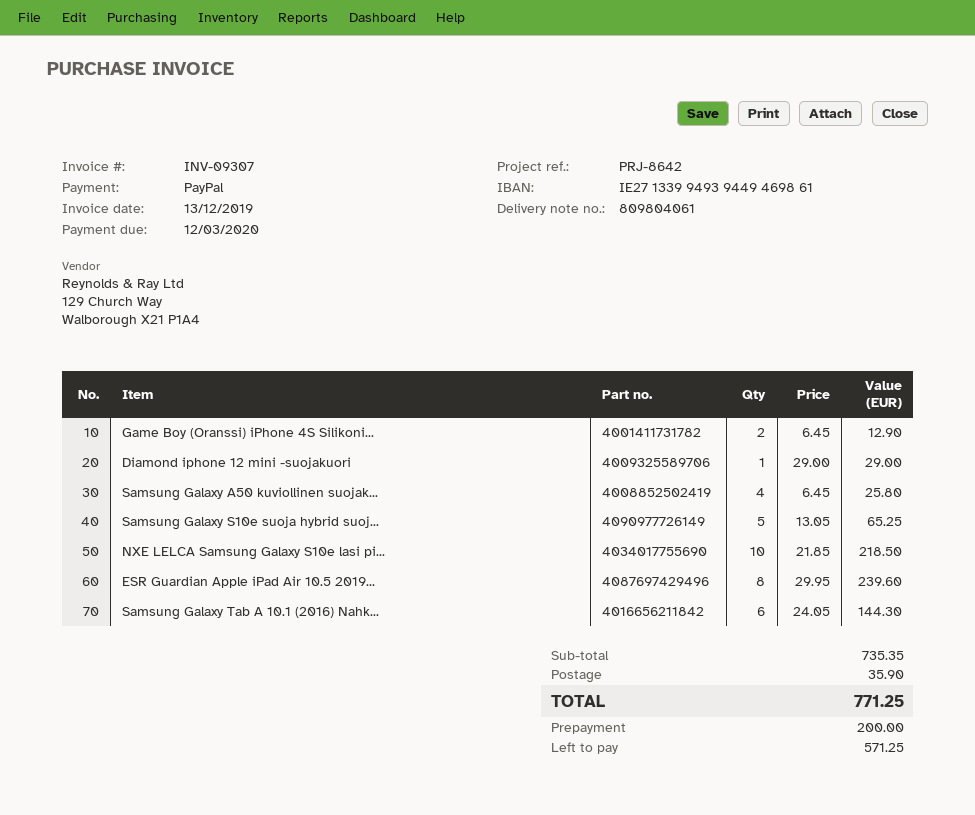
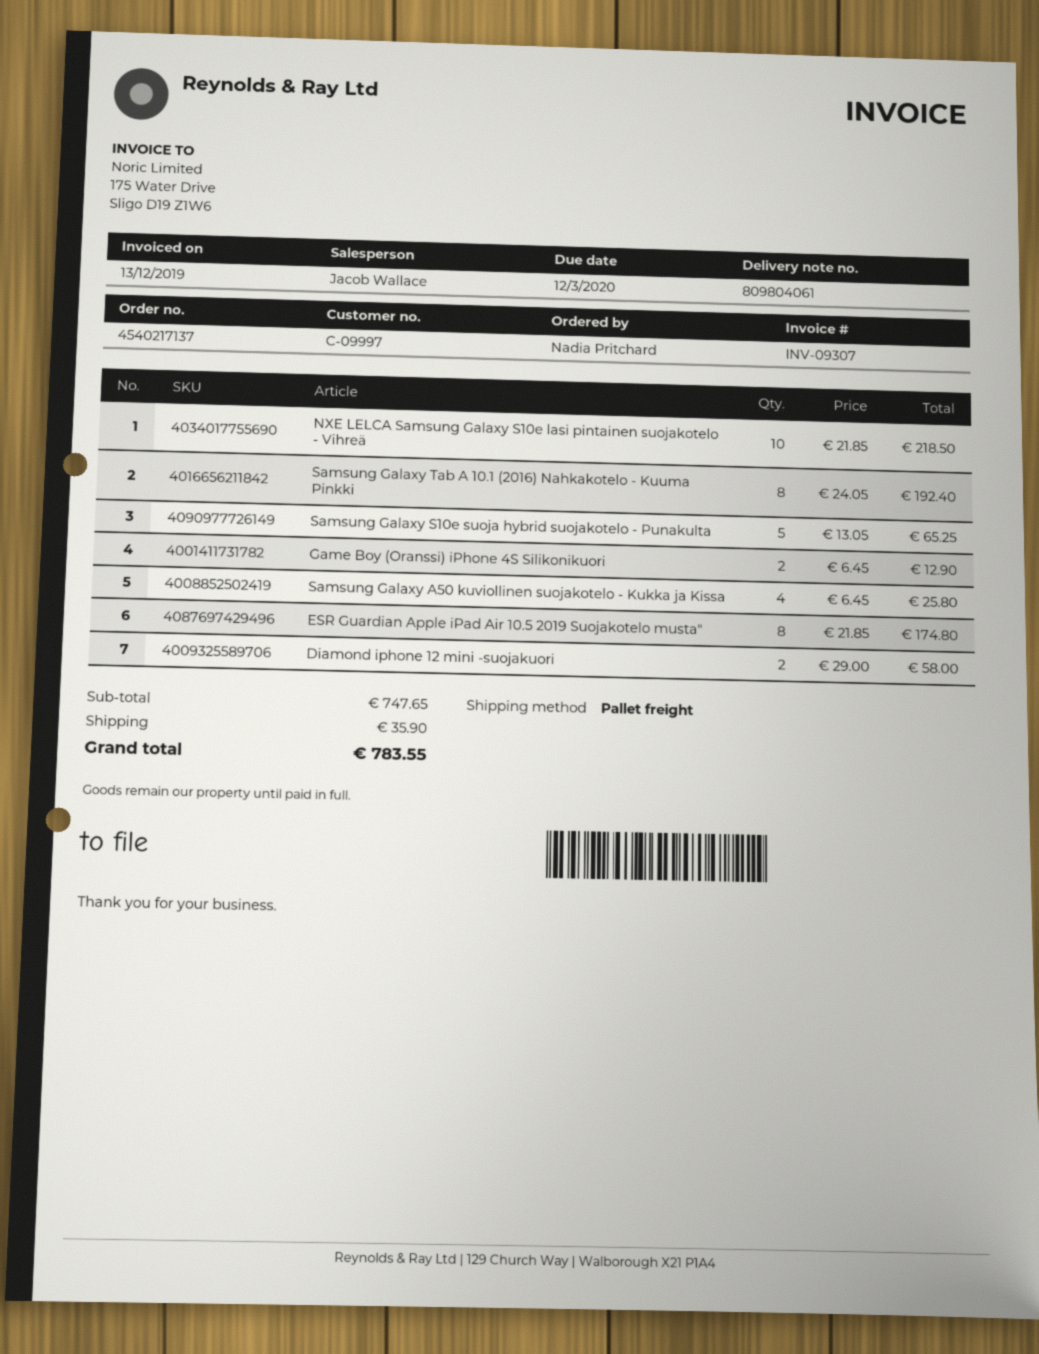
Diamond iphone 12 mini -suojakuori: 1 x 29.00 = 29.00 -> 2 x 29.00 = 58.00
ESR Guardian Apple iPad Air 10.5 2019...: 8 x 29.95 = 239.60 -> 8 x 21.85 = 174.80
Samsung Galaxy Tab A 10.1 (2016) Nahk...: 6 x 24.05 = 144.30 -> 8 x 24.05 = 192.40
subtotal: 735.35 -> 747.65
total: 771.25 -> 783.55

